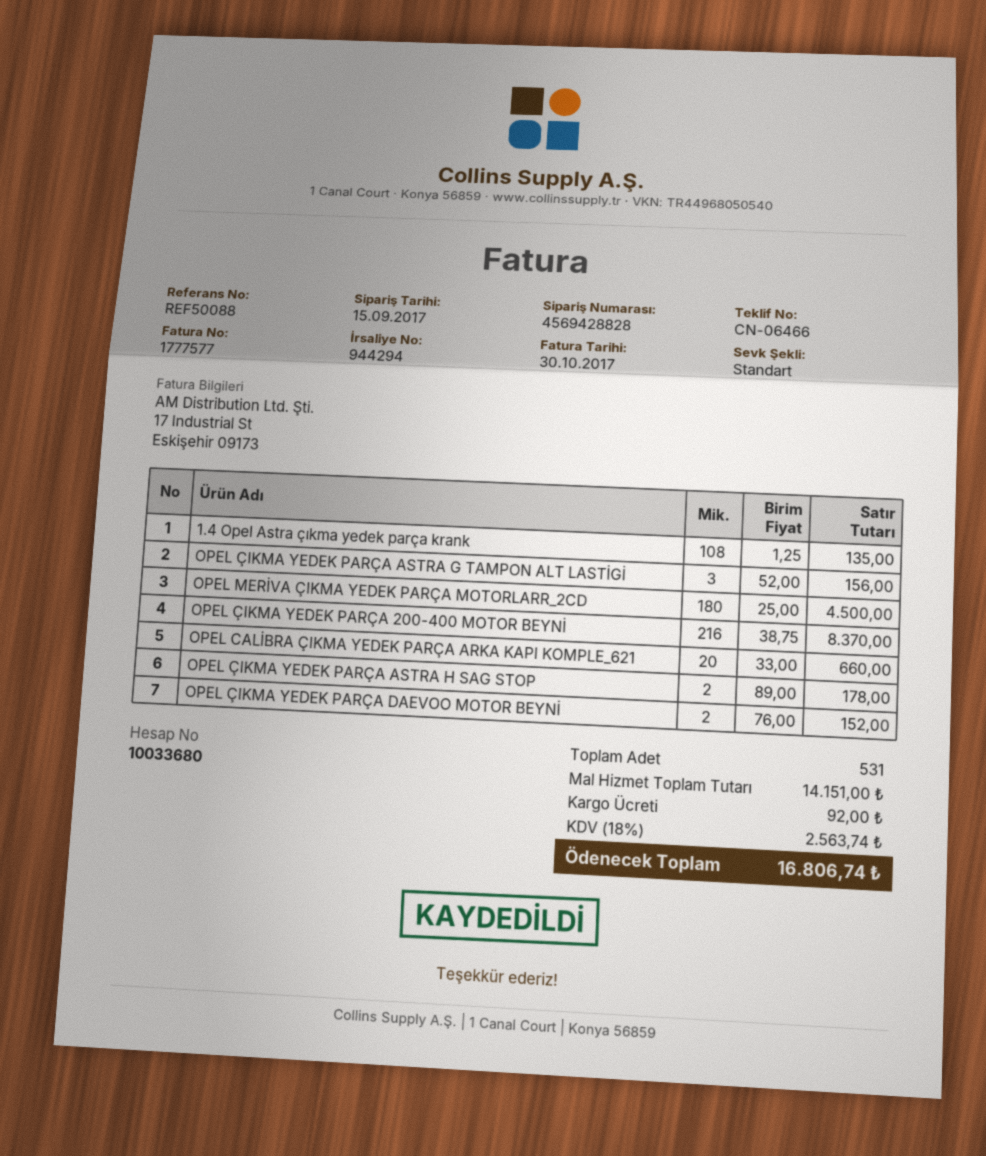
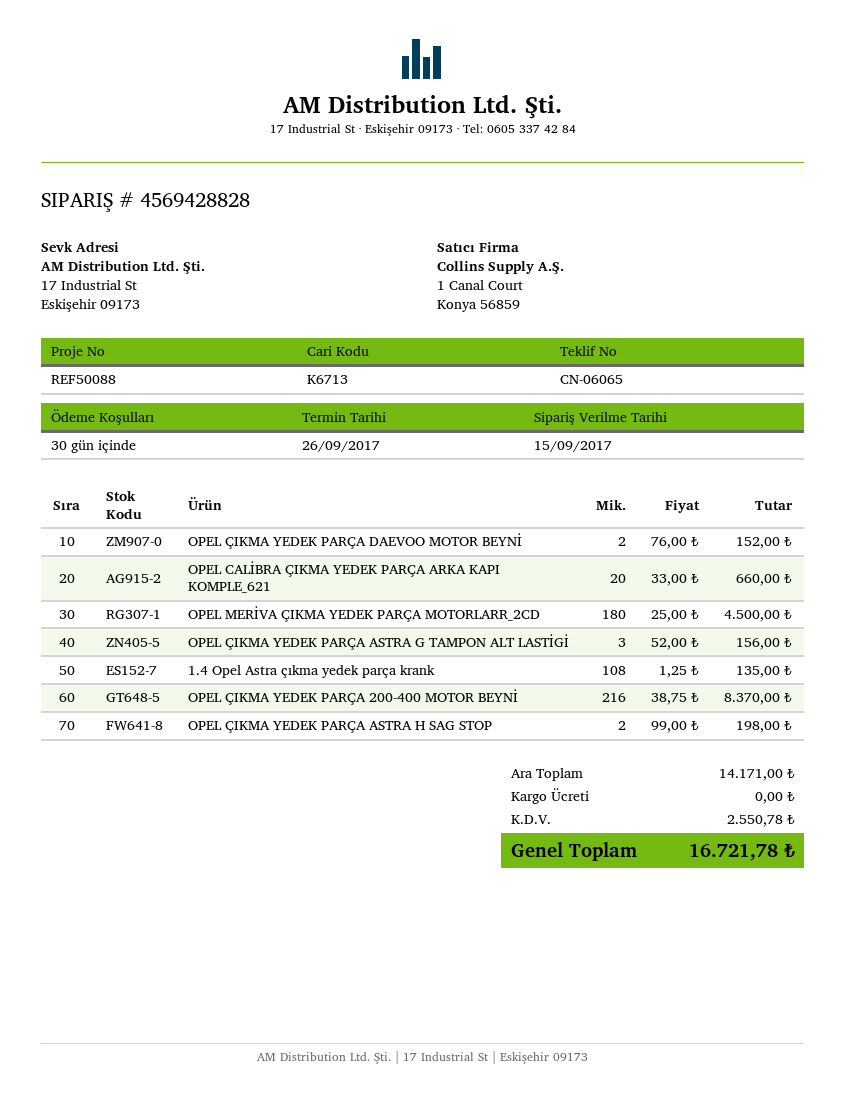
quote number: CN-06466 -> CN-06065
OPEL ÇIKMA YEDEK PARÇA ASTRA H SAG STOP: 2 x 89.00 = 178.00 -> 2 x 99.00 = 198.00
subtotal: 14151.00 -> 14171.00
shipping: 92.00 -> 0.00
tax: 2563.74 -> 2550.78
total: 16806.74 -> 16721.78

